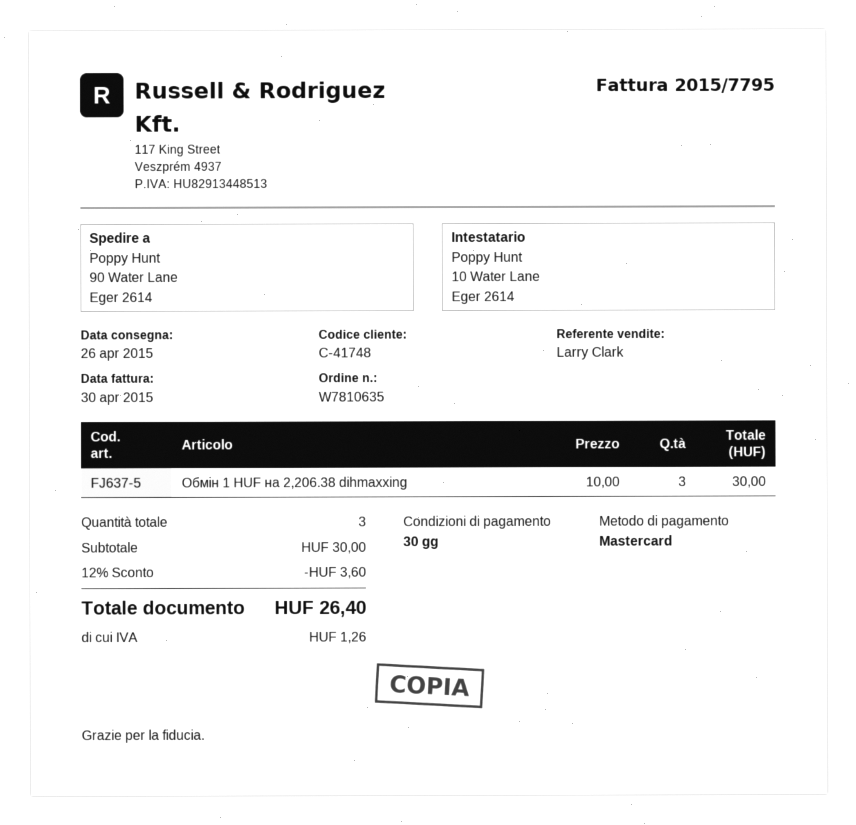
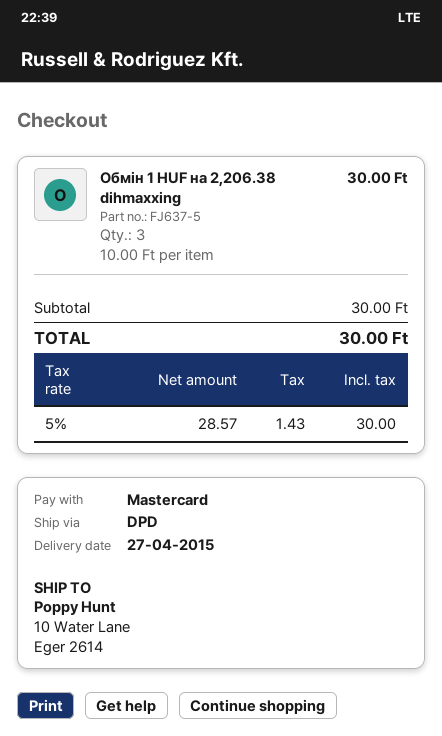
delivery date: 2015-04-26 -> 2015-04-27
ship to: 90 Water Lane, Eger 2614 -> 10 Water Lane, Eger 2614
discount: 12% = 3.60 -> none
tax: 1.26 -> 1.43
total: 26.40 -> 30.00

